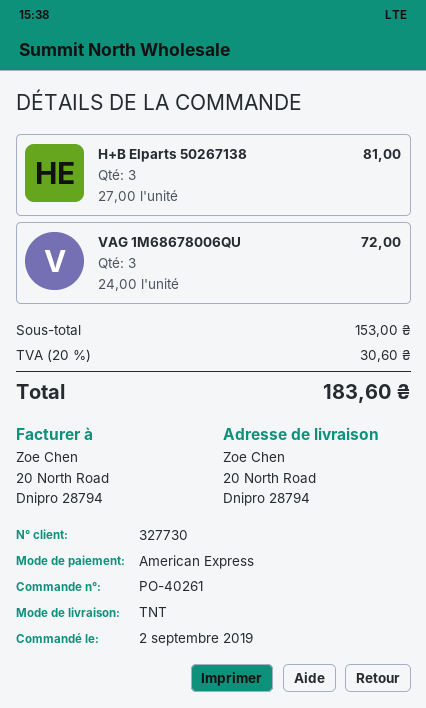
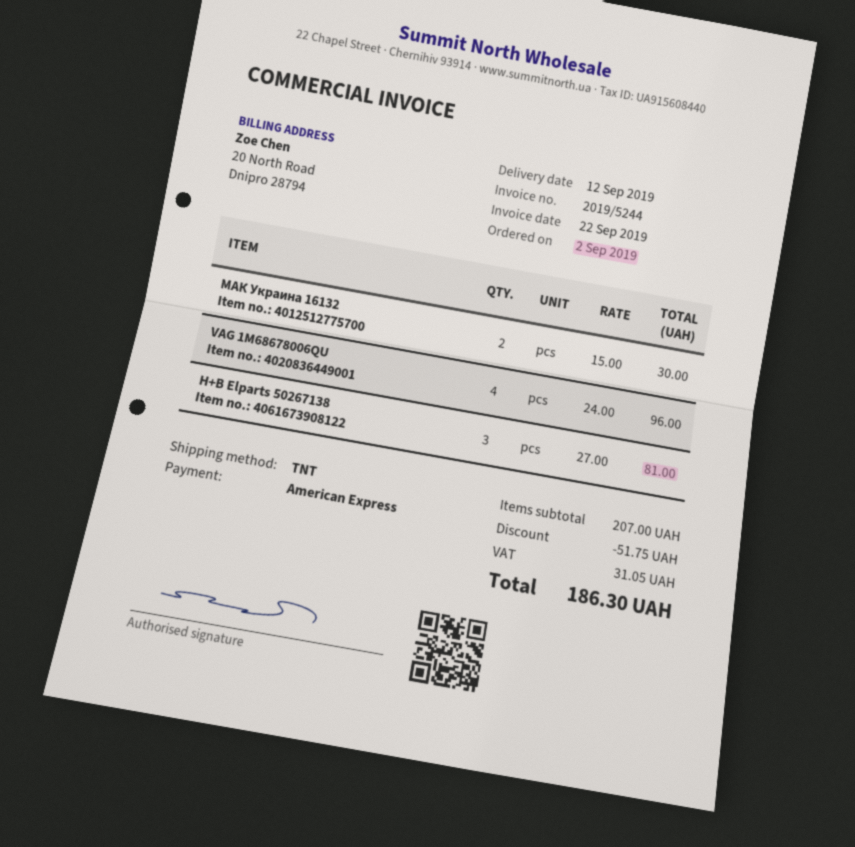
VAG 1M68678006QU: 3 x 24.00 = 72.00 -> 4 x 24.00 = 96.00
МАК Украина 16132: none -> 2 x 15.00 = 30.00
subtotal: 153.00 -> 207.00
discount: none -> 51.75
tax: 30.60 -> 31.05
total: 183.60 -> 186.30

